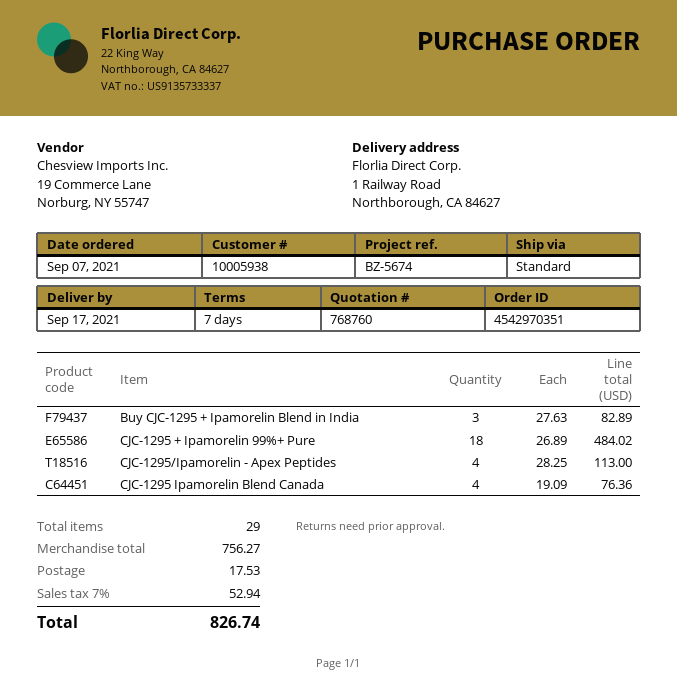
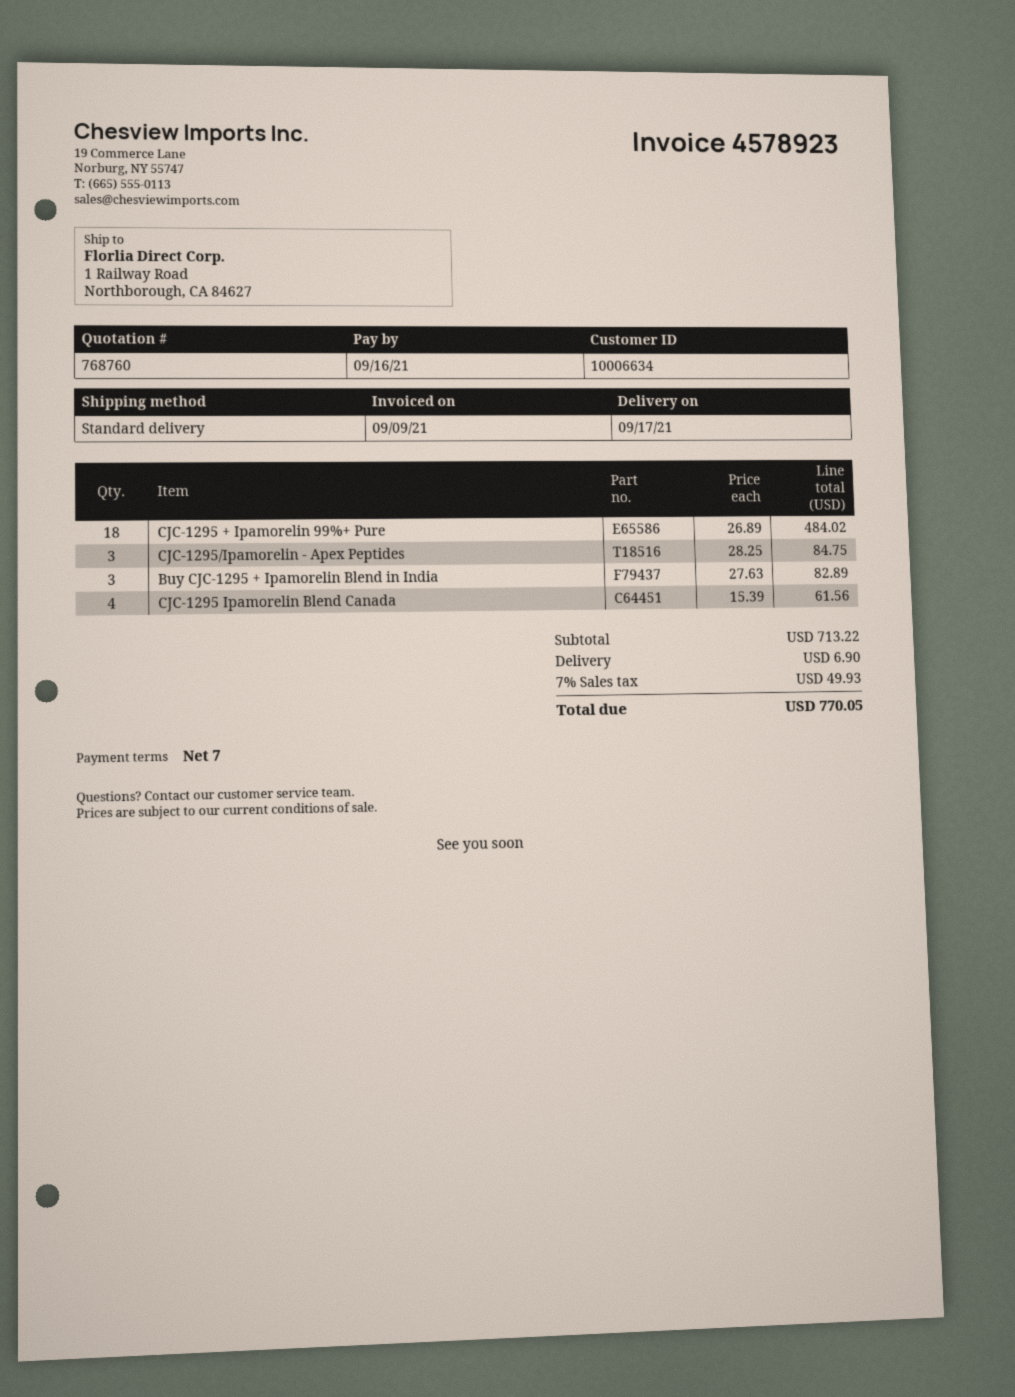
customer number: 10005938 -> 10006634
CJC-1295/Ipamorelin - Apex Peptides: 4 x 28.25 = 113.00 -> 3 x 28.25 = 84.75
CJC-1295 Ipamorelin Blend Canada: 4 x 19.09 = 76.36 -> 4 x 15.39 = 61.56
subtotal: 756.27 -> 713.22
shipping: 17.53 -> 6.90
tax: 7% = 52.94 -> 7% = 49.93
total: 826.74 -> 770.05

